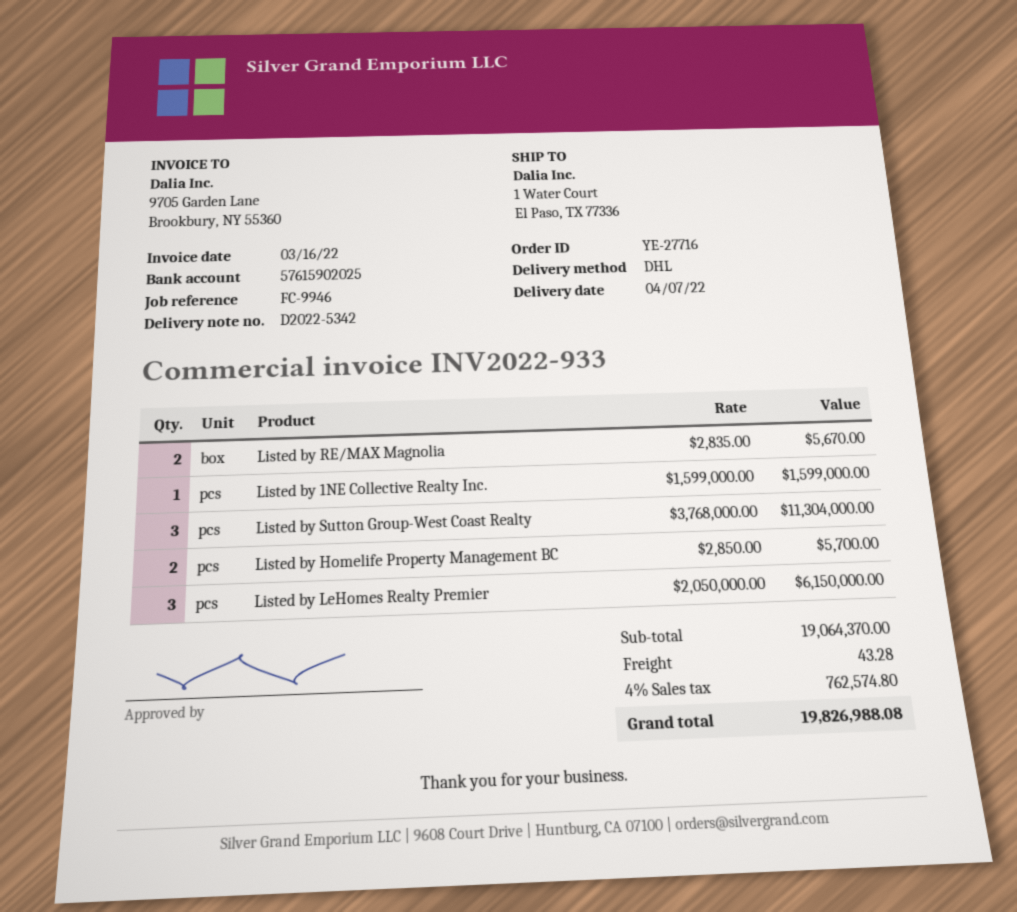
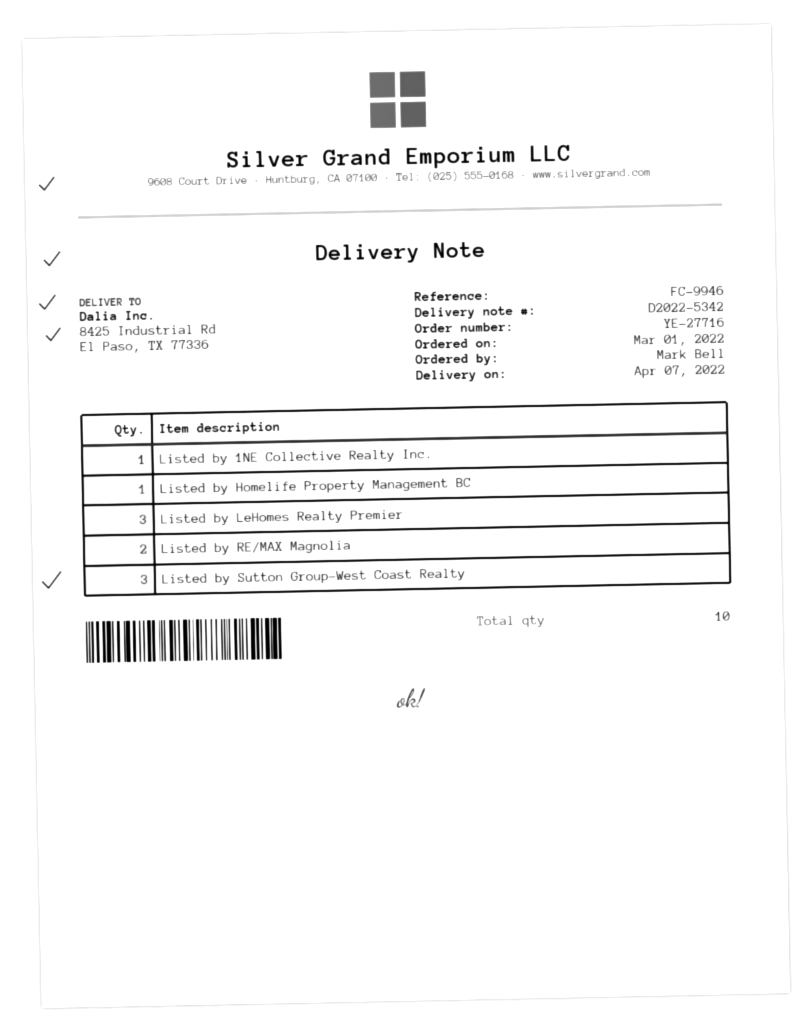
ship to: 1 Water Court, El Paso, TX 77336 -> 8425 Industrial Rd, El Paso, TX 77336
Listed by Homelife Property Management BC: 2 -> 1

